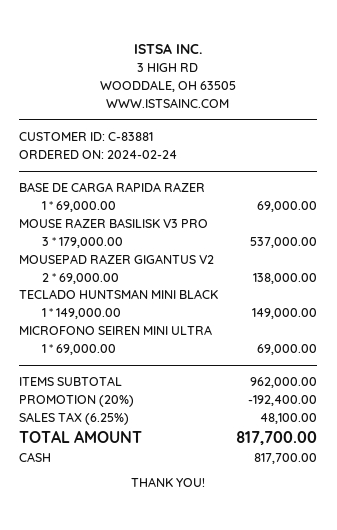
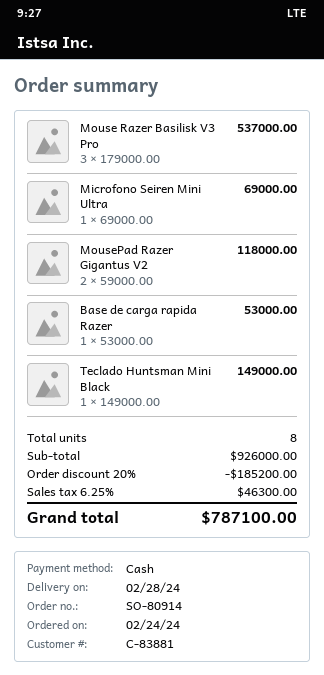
BASE DE CARGA RAPIDA RAZER: 1 x 69000.00 = 69000.00 -> 1 x 53000.00 = 53000.00
MOUSEPAD RAZER GIGANTUS V2: 2 x 69000.00 = 138000.00 -> 2 x 59000.00 = 118000.00
subtotal: 962000.00 -> 926000.00
discount: 20% = 192400.00 -> 20% = 185200.00
tax: 6.25% = 48100.00 -> 6.25% = 46300.00
total: 817700.00 -> 787100.00

